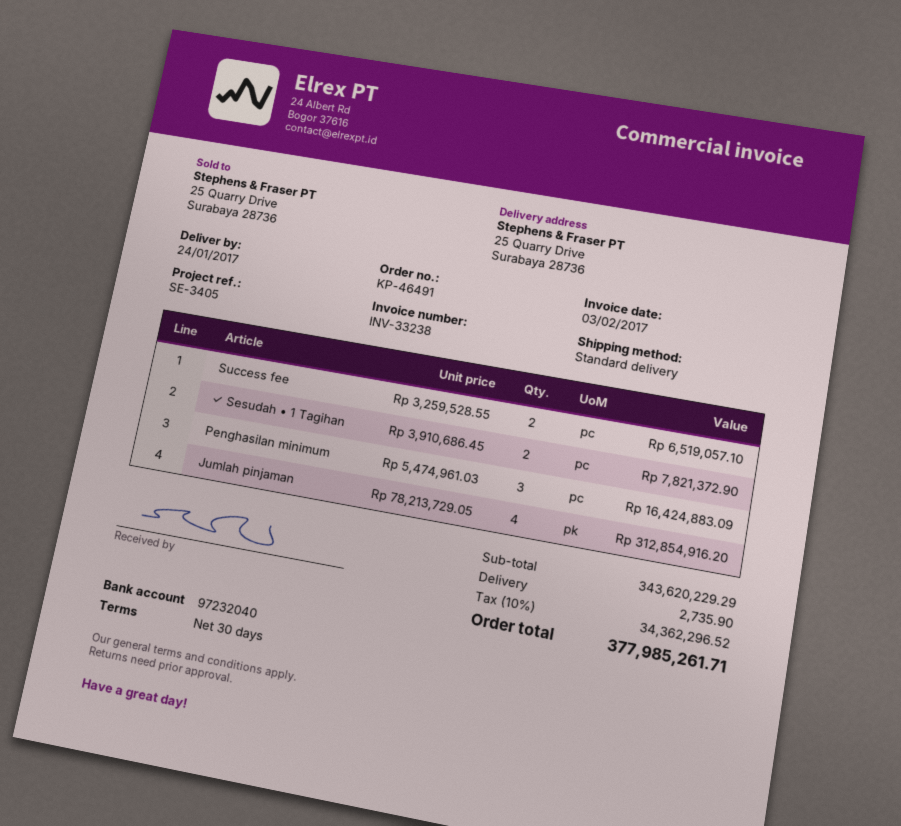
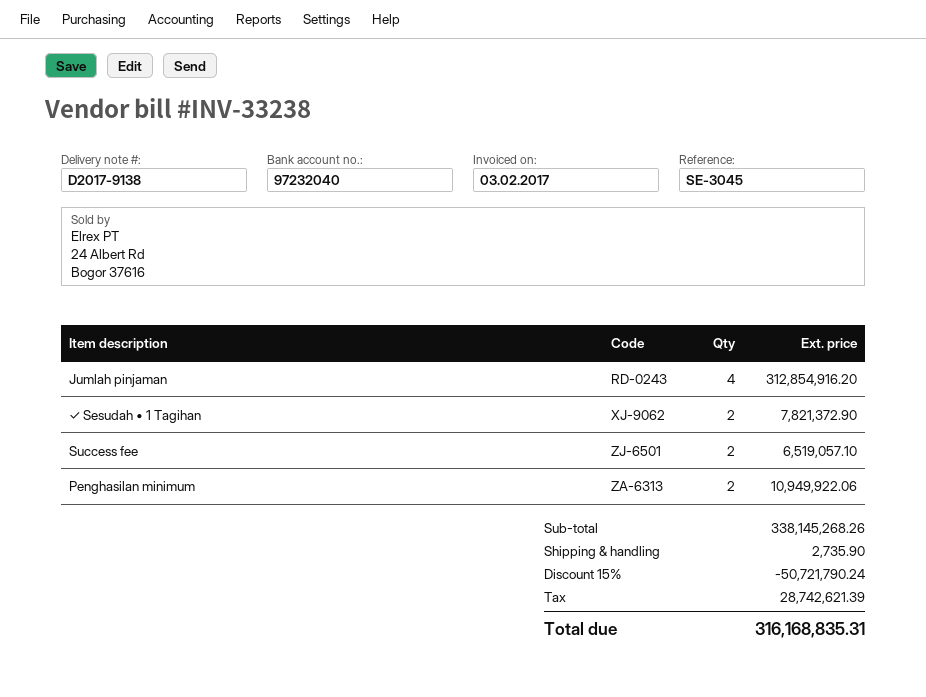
reference: SE-3405 -> SE-3045
Penghasilan minimum: 3 for 16424883.09 -> 2 for 10949922.06
subtotal: 343620229.29 -> 338145268.26
discount: none -> 15% = 50721790.24
tax: 34362296.52 -> 28742621.39
total: 377985261.71 -> 316168835.31

